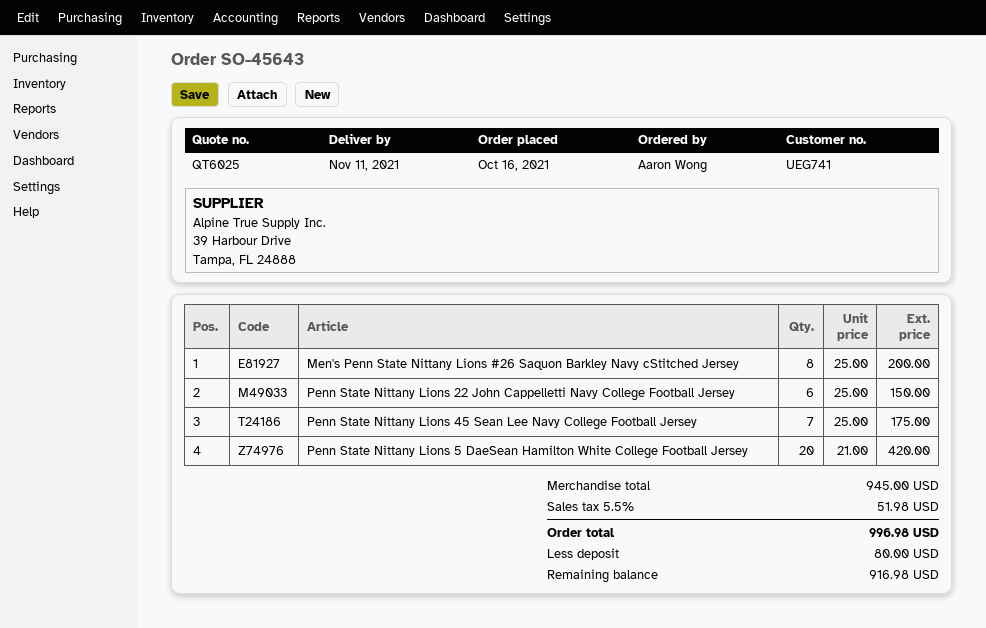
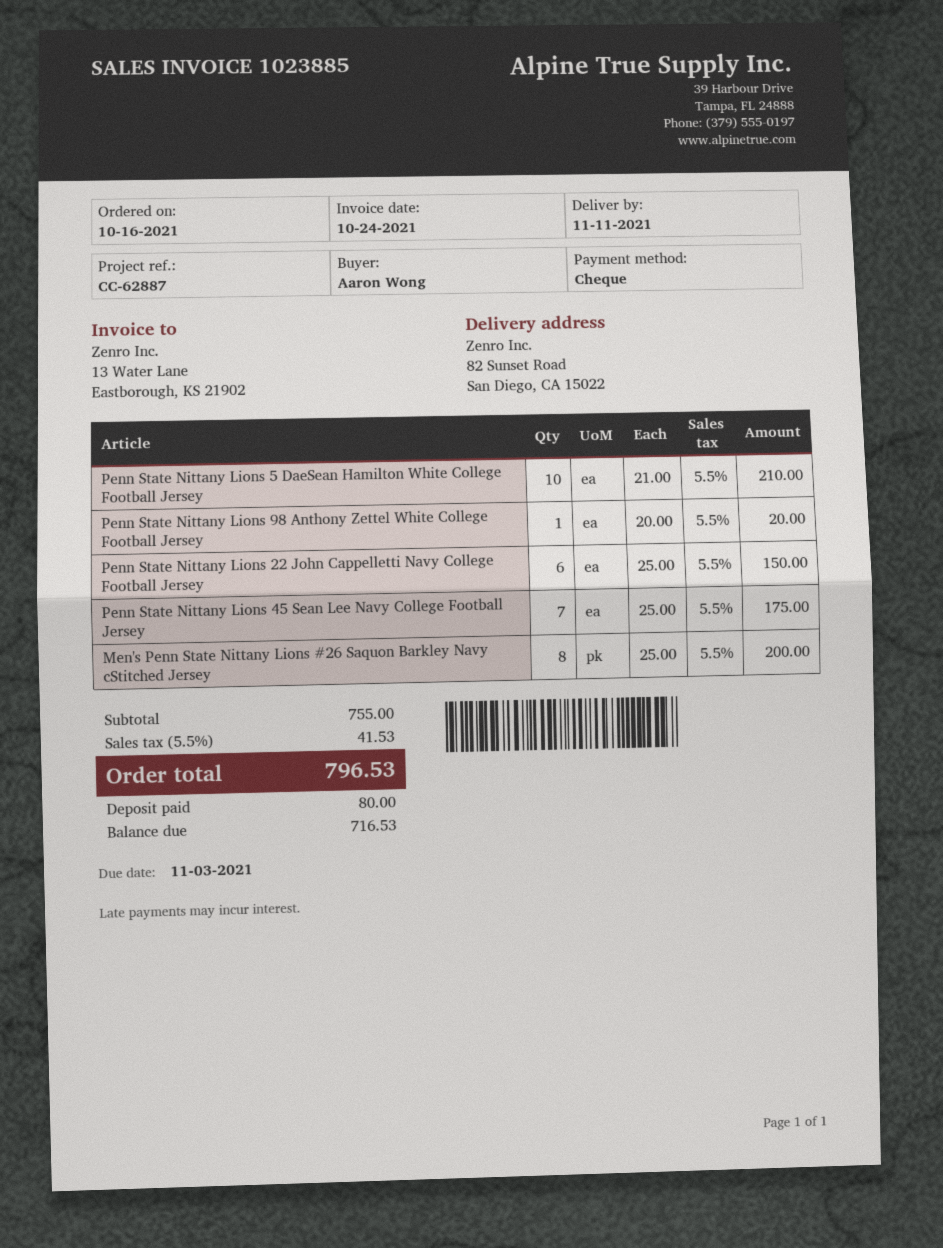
Penn State Nittany Lions 5 DaeSean Hamilton White College Football Jersey: 20 x 21.00 = 420.00 -> 10 x 21.00 = 210.00
Penn State Nittany Lions 98 Anthony Zettel White College Football Jersey: none -> 1 x 20.00 = 20.00
subtotal: 945.00 -> 755.00
tax: 5.5% = 51.98 -> 5.5% = 41.53
total: 996.98 -> 796.53
balance: 916.98 -> 716.53

